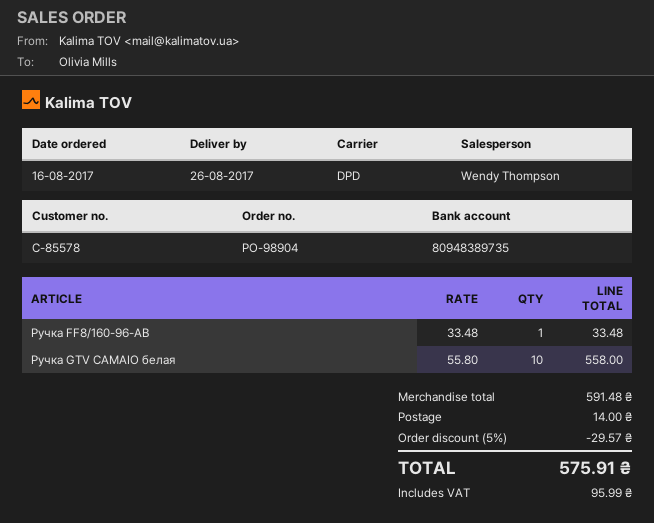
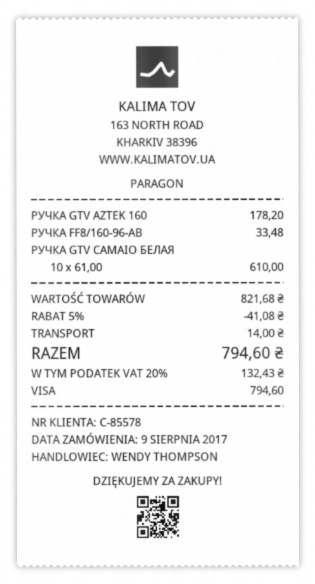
order date: 2017-08-16 -> 2017-08-09
Ручка GTV CAMAIO белая: 10 x 55.80 = 558.00 -> 10 x 61.00 = 610.00
РУЧКА GTV AZTEK 160: none -> 1 x 178.20 = 178.20
subtotal: 591.48 -> 821.68
discount: 5% = 29.57 -> 5% = 41.08
tax: 95.99 -> 132.43
total: 575.91 -> 794.60

